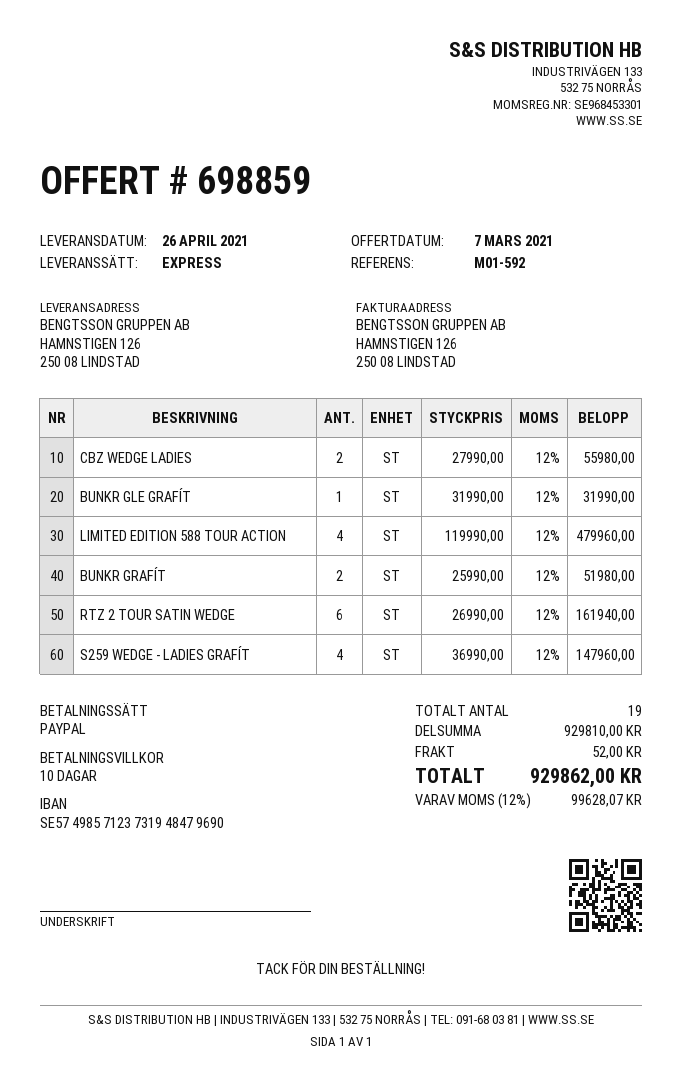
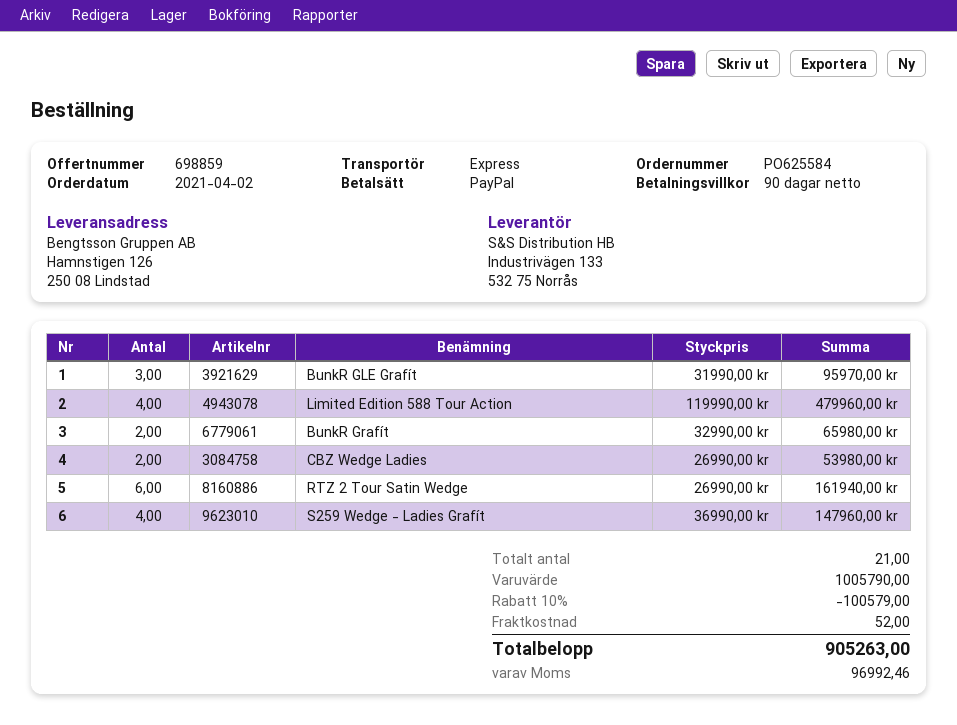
payment terms: 10 days -> 90 days
CBZ WEDGE LADIES: 2 x 27990.00 = 55980.00 -> 2 x 26990.00 = 53980.00
BUNKR GLE GRAFÍT: 1 x 31990.00 = 31990.00 -> 3 x 31990.00 = 95970.00
BUNKR GRAFÍT: 2 x 25990.00 = 51980.00 -> 2 x 32990.00 = 65980.00
total quantity: 19 -> 21
subtotal: 929810.00 -> 1005790.00
discount: none -> 10% = 100579.00
tax: 99628.07 -> 96992.46
total: 929862.00 -> 905263.00

